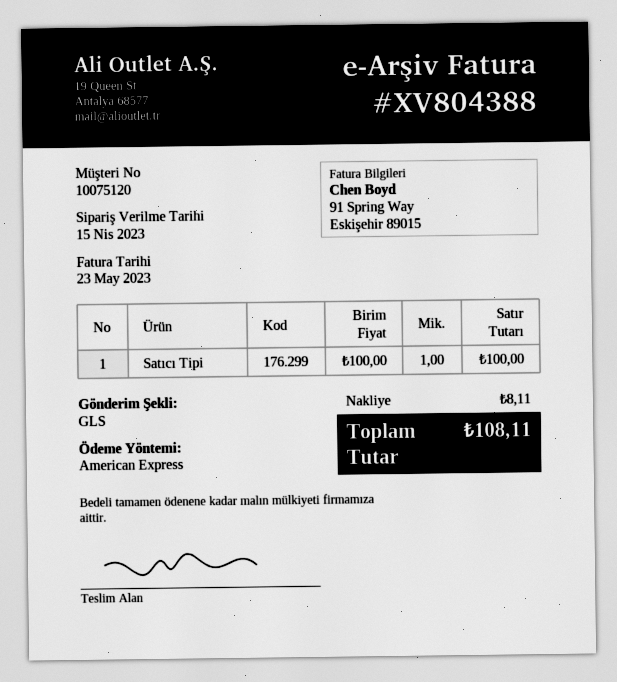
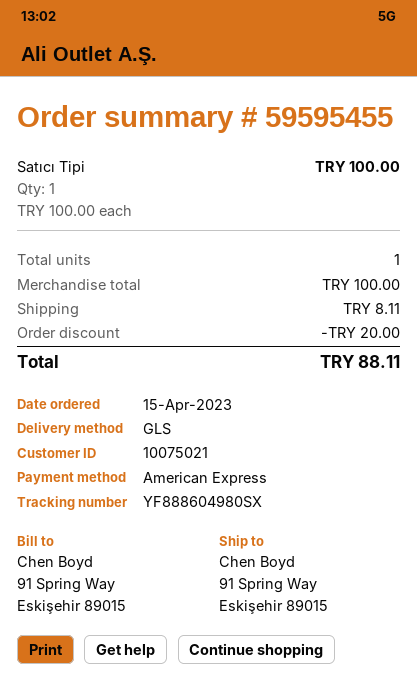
customer number: 10075120 -> 10075021
discount: none -> 20.00
total: 108.11 -> 88.11

